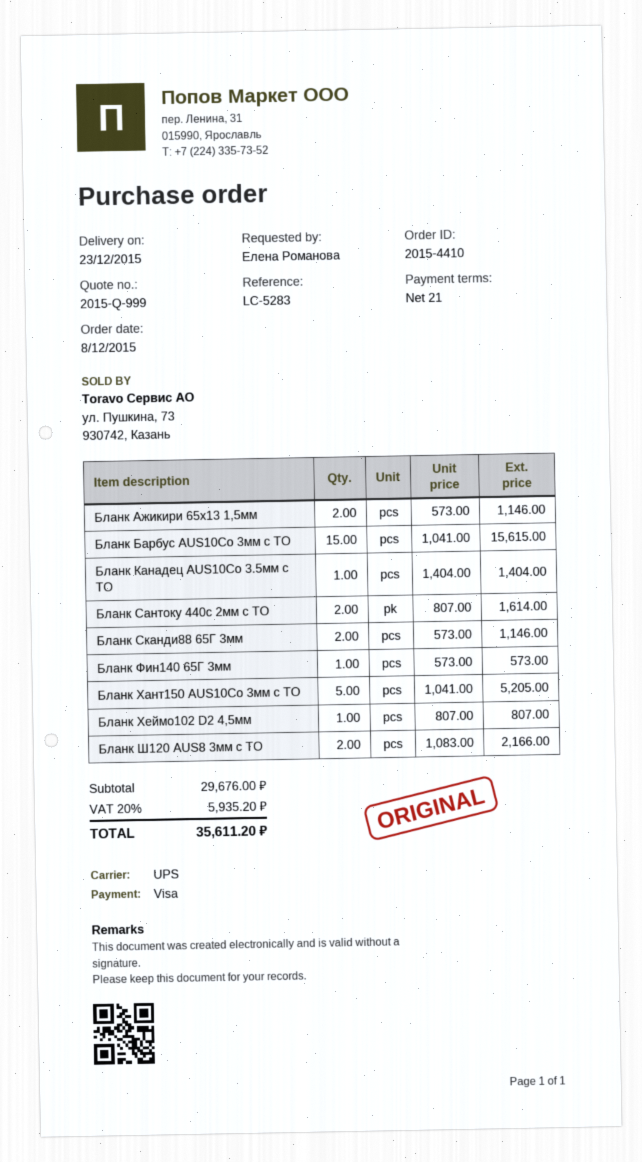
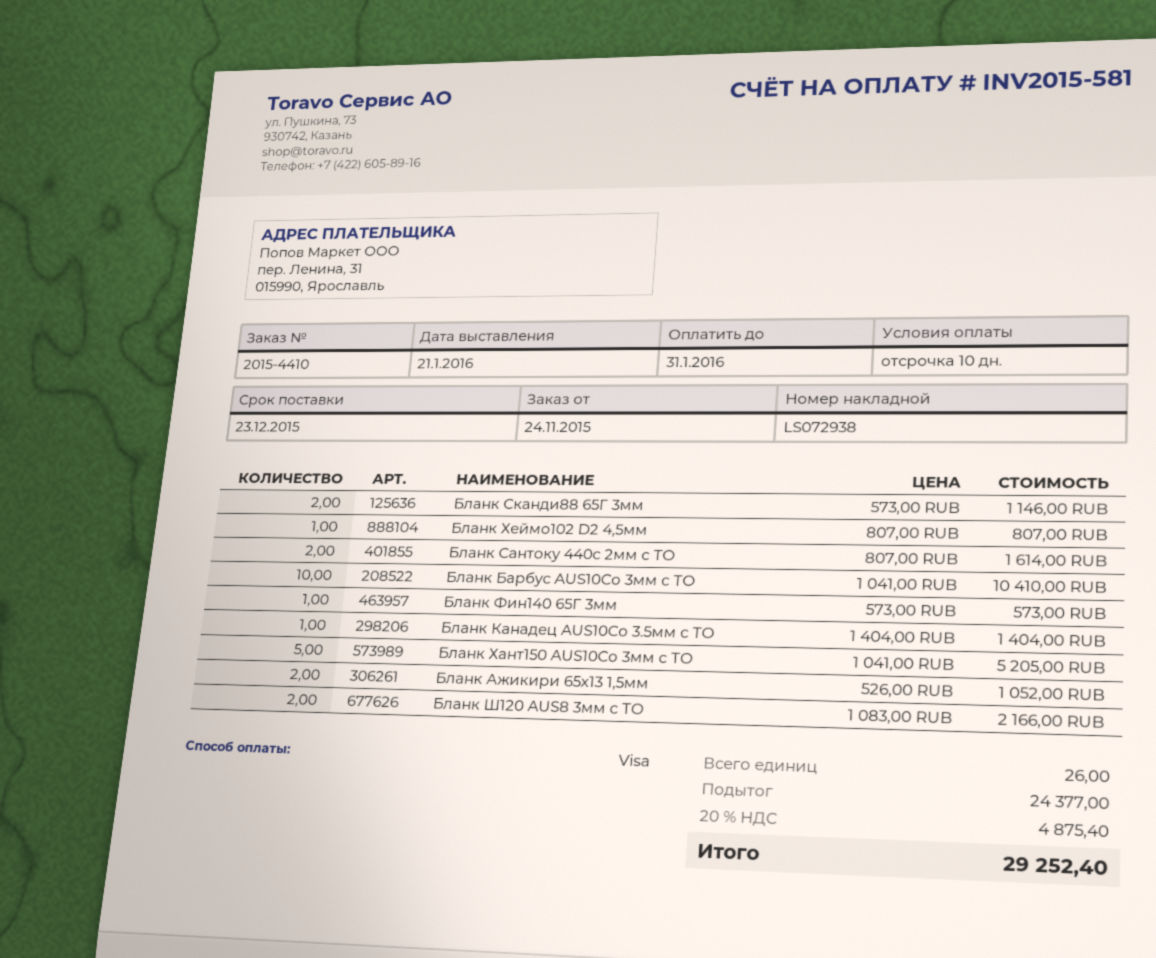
order date: 2015-12-08 -> 2015-11-24
payment terms: 21 days -> 10 days
Бланк Ажикири 65х13 1,5мм: 2 x 573.00 = 1146.00 -> 2 x 526.00 = 1052.00
Бланк Барбус AUS10Co 3мм с ТО: 15 x 1041.00 = 15615.00 -> 10 x 1041.00 = 10410.00
subtotal: 29676.00 -> 24377.00
tax: 20% = 5935.20 -> 20% = 4875.40
total: 35611.20 -> 29252.40

